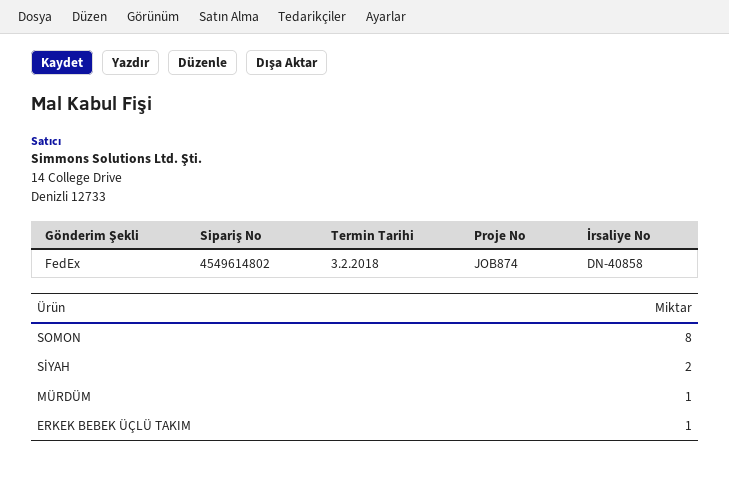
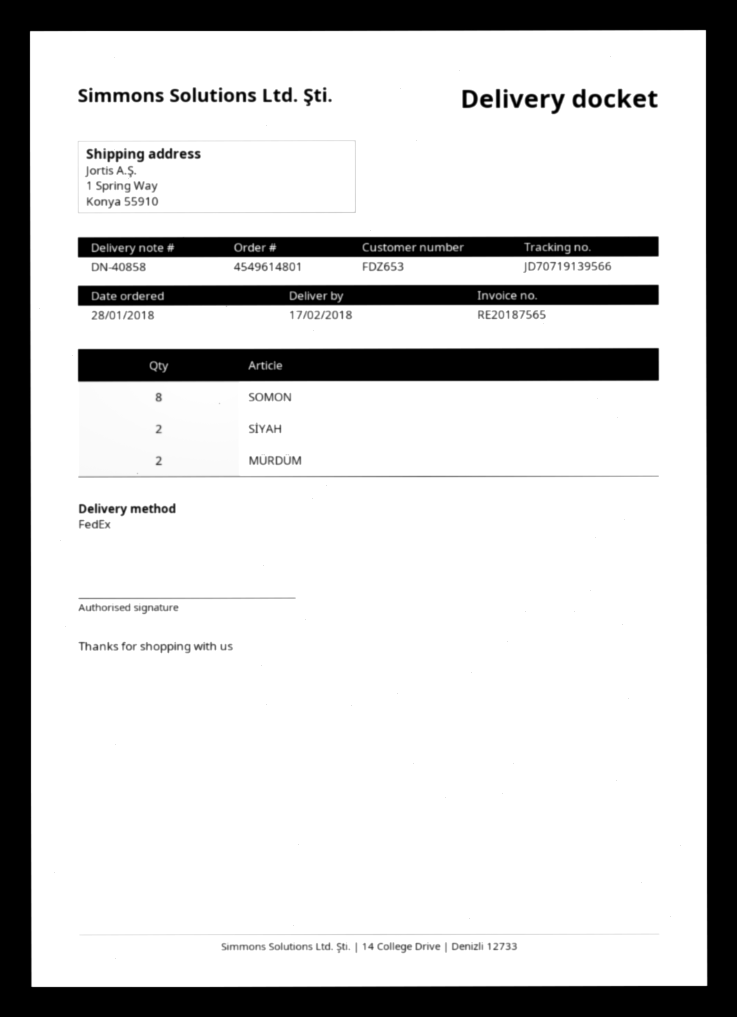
order number: 4549614802 -> 4549614801
delivery date: 2018-02-03 -> 2018-02-17
MÜRDÜM: 1 -> 2
ERKEK BEBEK ÜÇLÜ TAKIM: 1 -> none

